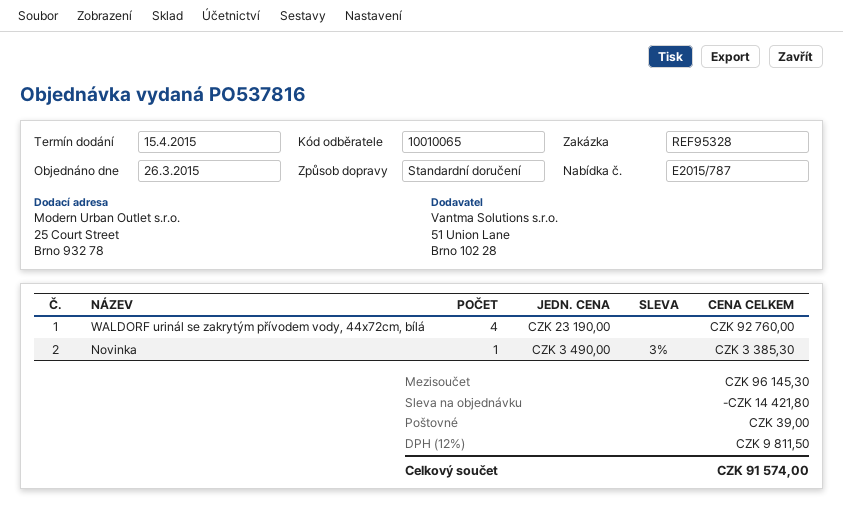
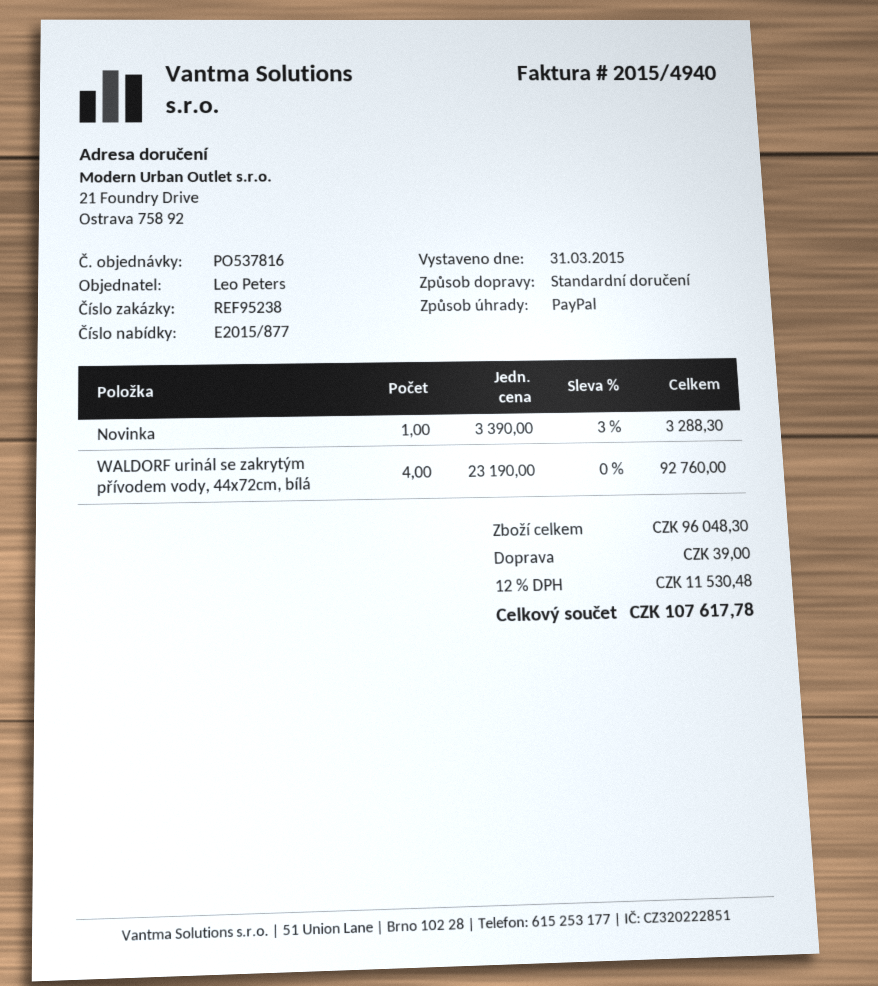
quote number: E2015/787 -> E2015/877
reference: REF95328 -> REF95238
ship to: 25 Court Street, Brno 932 78 -> 21 Foundry Drive, Ostrava 758 92
Novinka: 1 x 3490.00 - 3% = 3385.30 -> 1 x 3390.00 - 3% = 3288.30
subtotal: 96145.30 -> 96048.30
discount: 14421.80 -> none
tax: 12% = 9811.50 -> 12% = 11530.48
total: 91574.00 -> 107617.78

